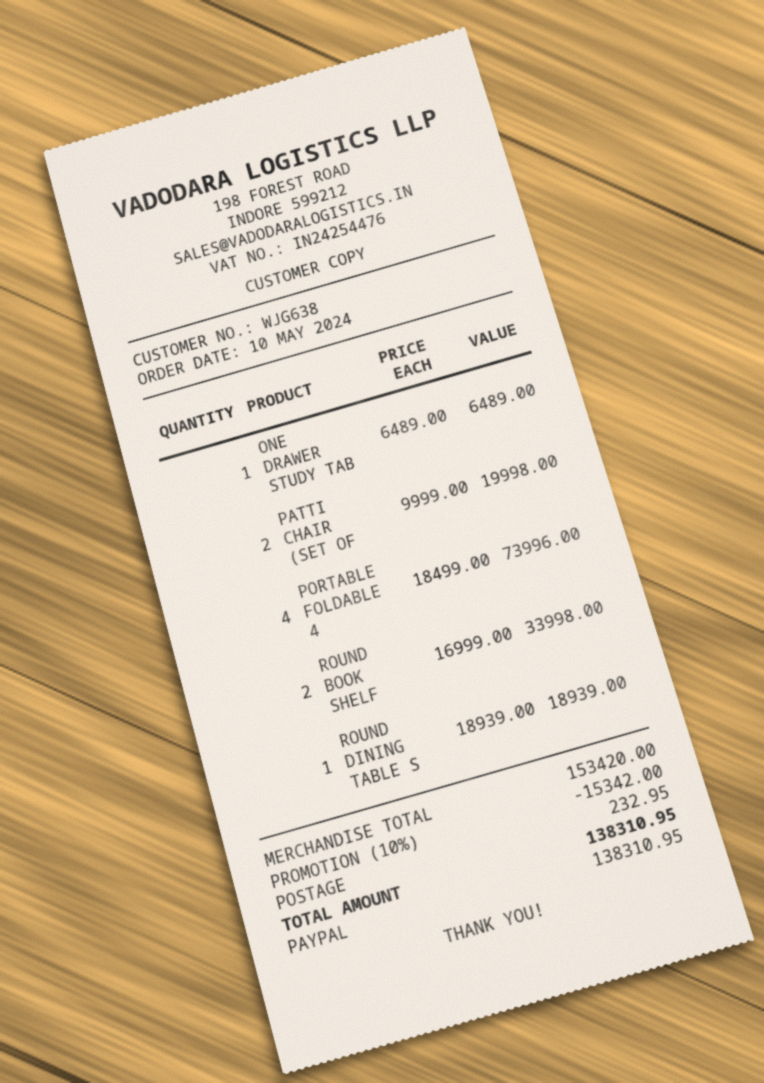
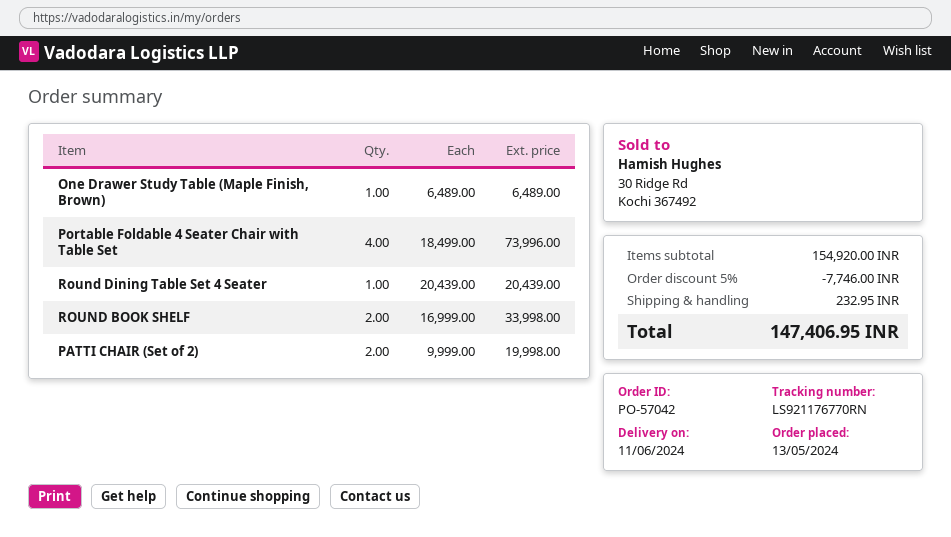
order date: 2024-05-10 -> 2024-05-13
ROUND DINING TABLE S: 1 x 18939.00 = 18939.00 -> 1 x 20439.00 = 20439.00
subtotal: 153420.00 -> 154920.00
discount: 10% = 15342.00 -> 5% = 7746.00
total: 138310.95 -> 147406.95

